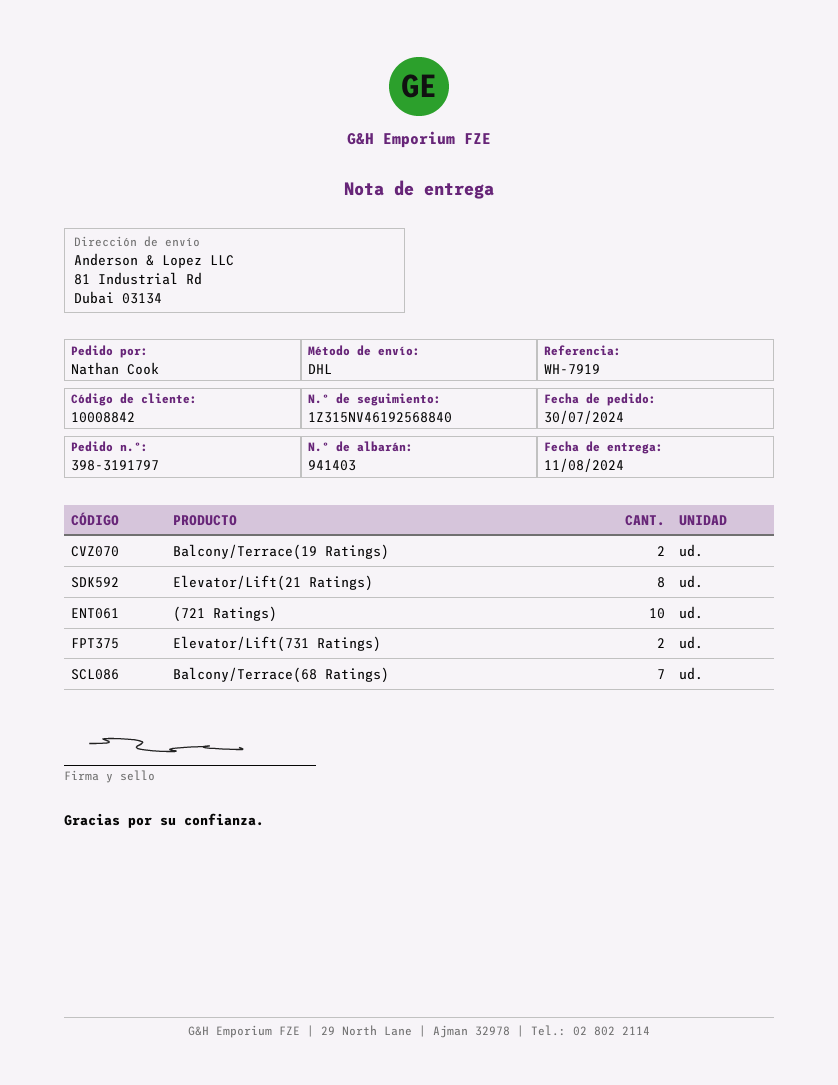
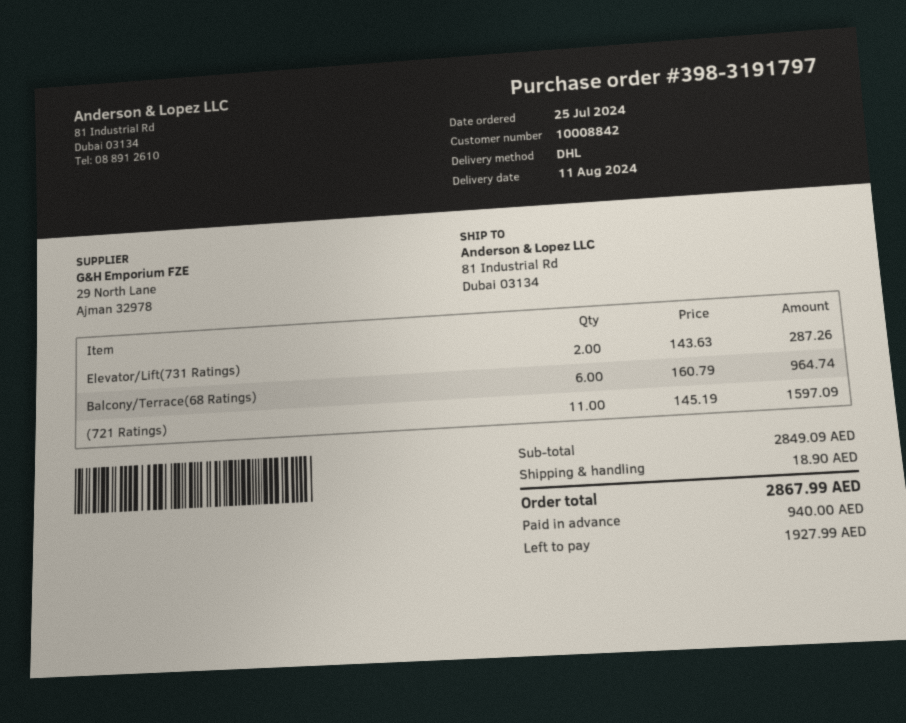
order date: 2024-07-30 -> 2024-07-25
Balcony/Terrace(19 Ratings): 2 -> none
Elevator/Lift(21 Ratings): 8 -> none
(721 Ratings): 10 -> 11
Balcony/Terrace(68 Ratings): 7 -> 6

